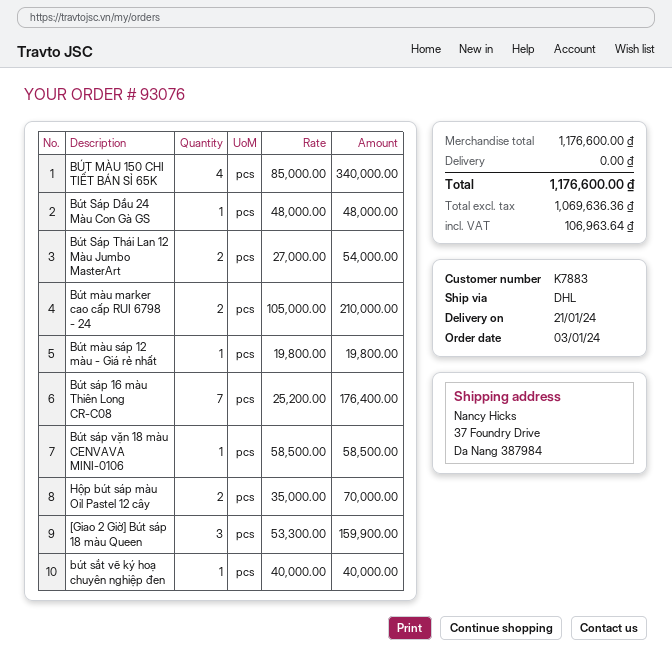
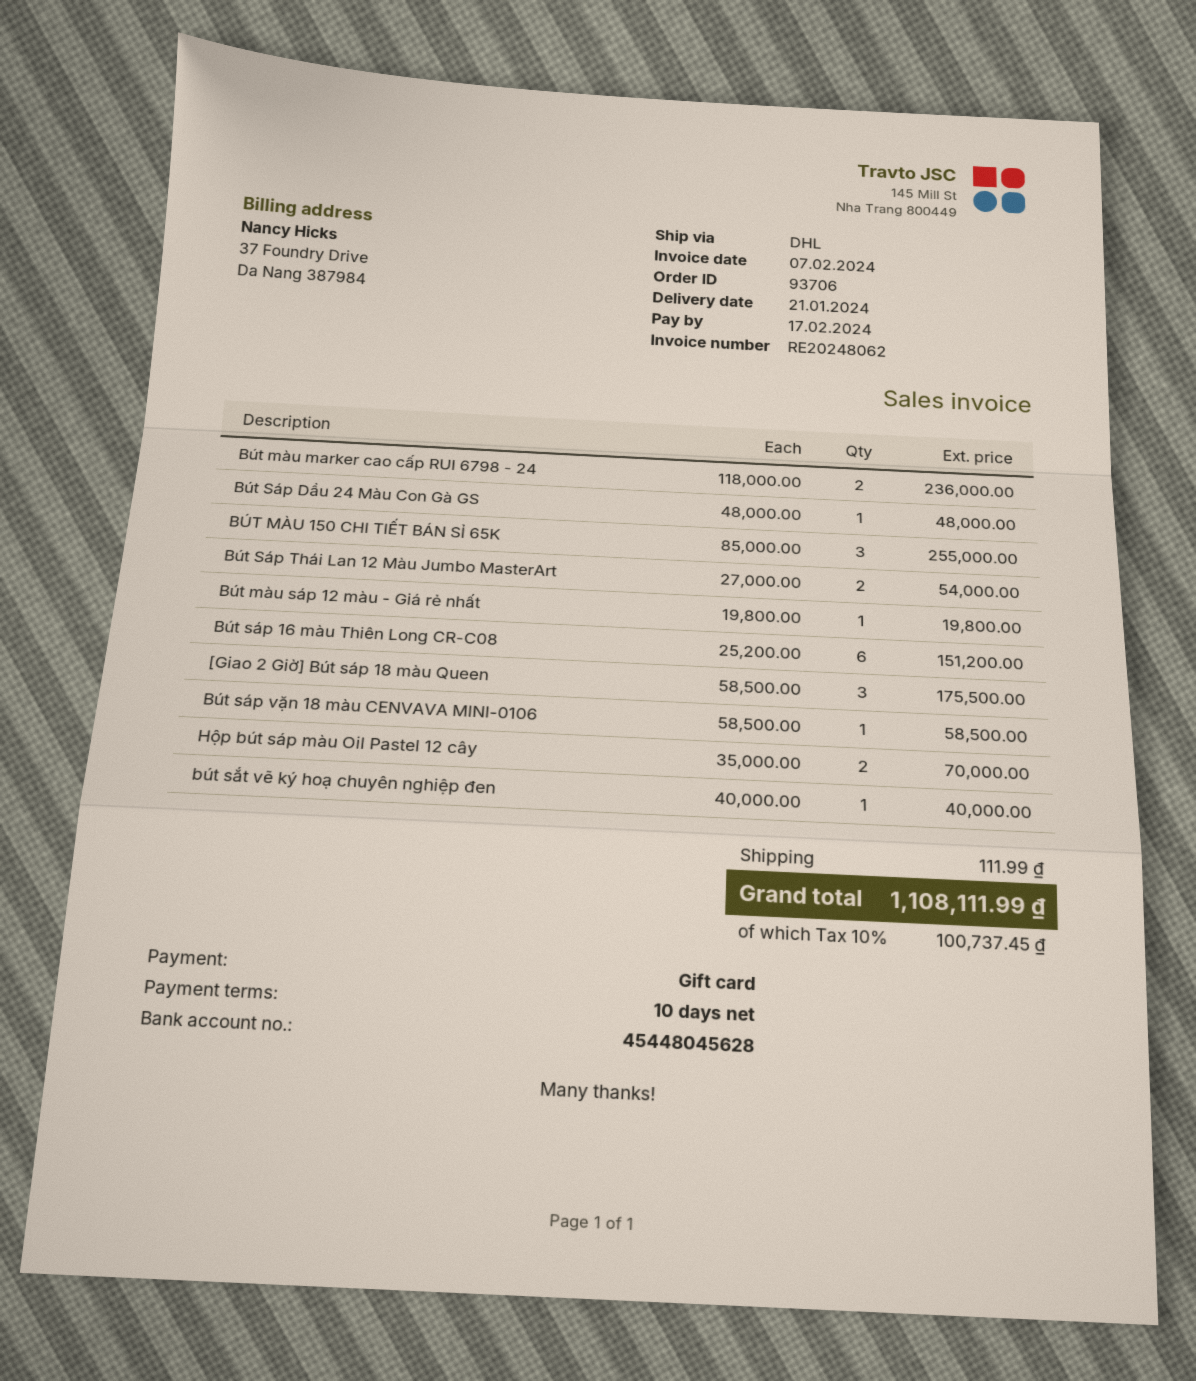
order number: 93076 -> 93706
BÚT MÀU 150 CHI TIẾT BÁN SỈ 65K: 4 x 85000.00 = 340000.00 -> 3 x 85000.00 = 255000.00
Bút màu marker cao cấp RUI 6798 - 24: 2 x 105000.00 = 210000.00 -> 2 x 118000.00 = 236000.00
Bút sáp 16 màu Thiên Long CR-C08: 7 x 25200.00 = 176400.00 -> 6 x 25200.00 = 151200.00
[Giao 2 Giờ] Bút sáp 18 màu Queen: 3 x 53300.00 = 159900.00 -> 3 x 58500.00 = 175500.00
shipping: 0.00 -> 111.99
tax: 106963.64 -> 100737.45
total: 1176600.00 -> 1108111.99

